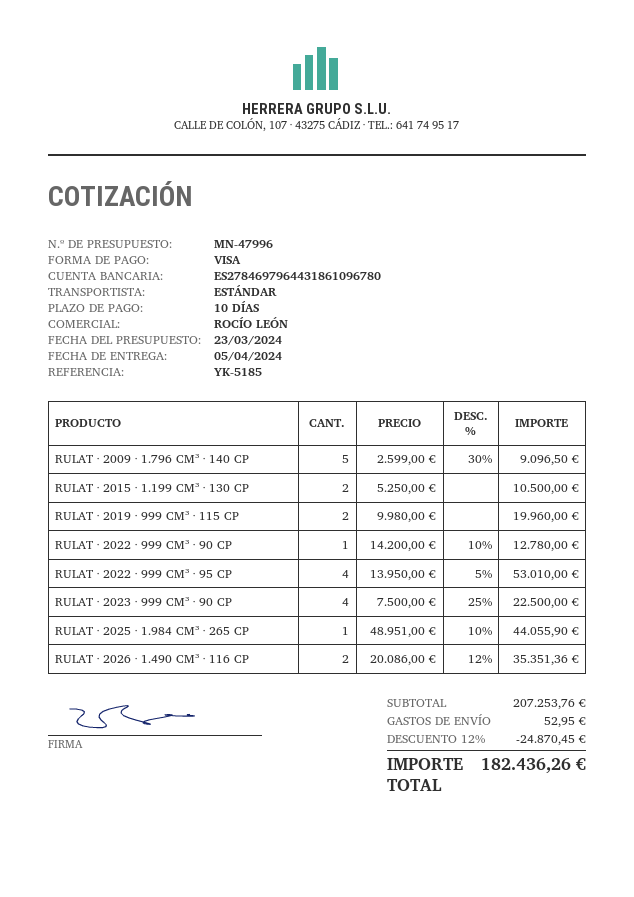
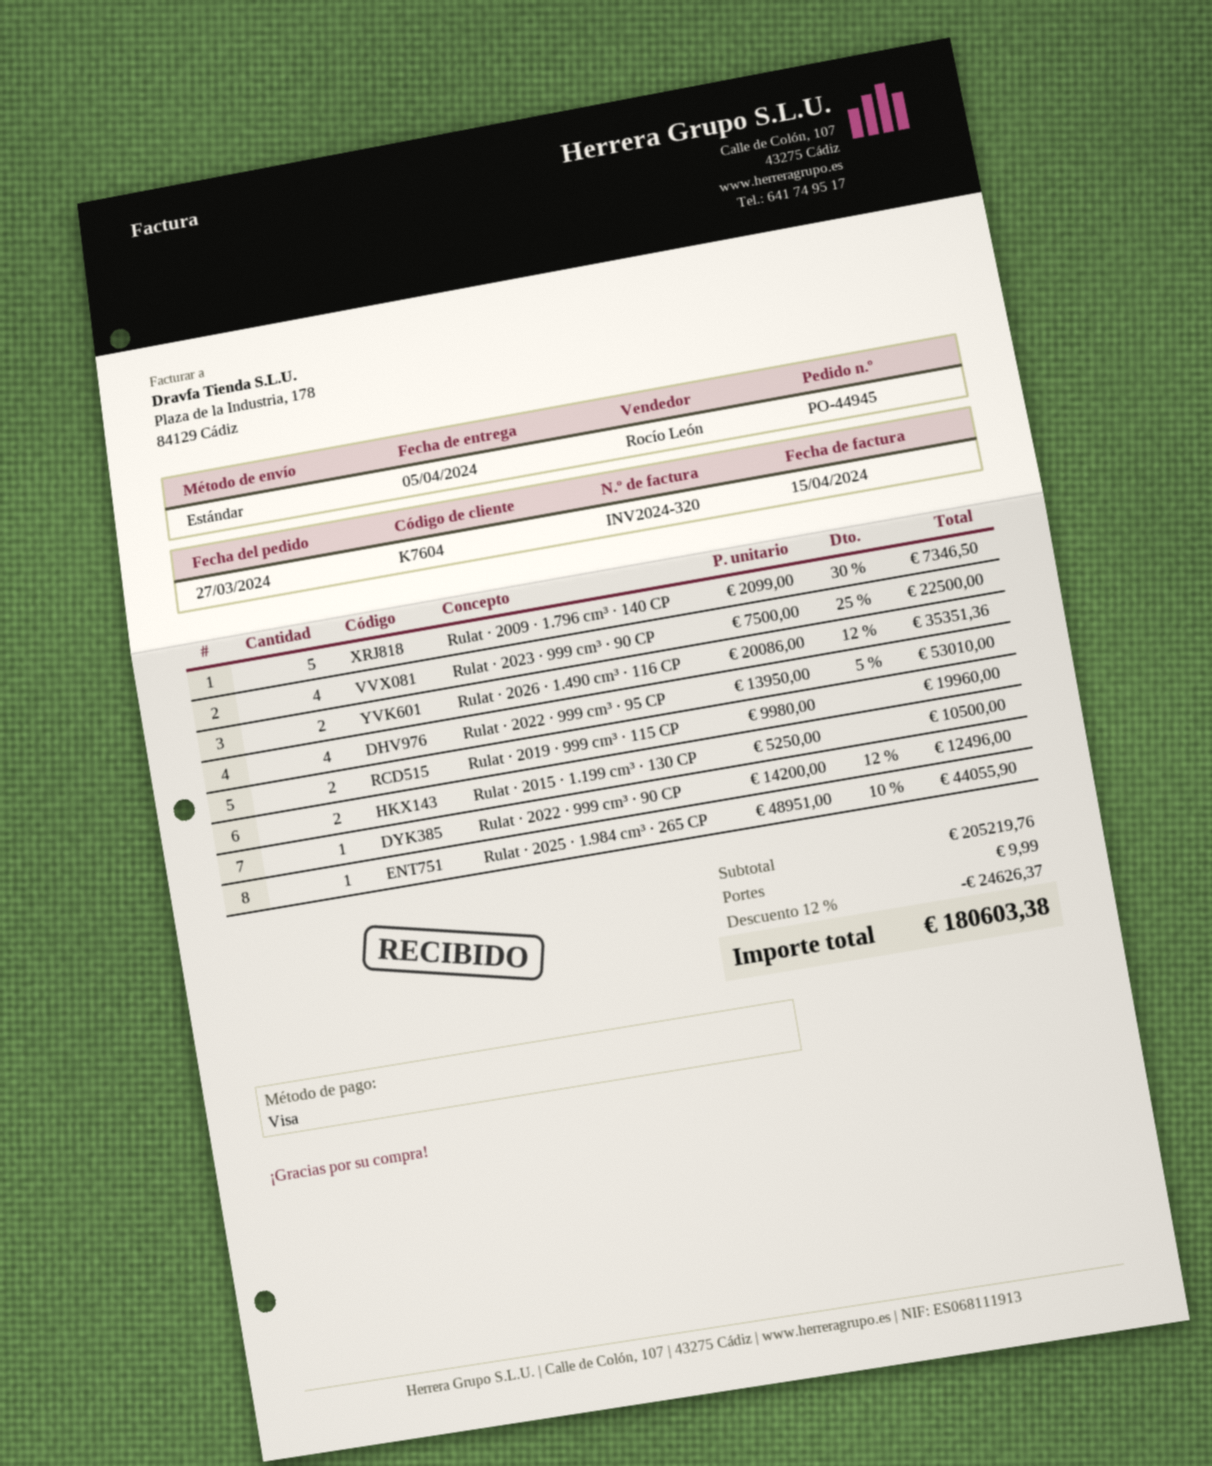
RULAT · 2009 · 1.796 CM³ · 140 CP: 5 x 2599.00 - 30% = 9096.50 -> 5 x 2099.00 - 30% = 7346.50
RULAT · 2022 · 999 CM³ · 90 CP: 1 x 14200.00 - 10% = 12780.00 -> 1 x 14200.00 - 12% = 12496.00
subtotal: 207253.76 -> 205219.76
discount: 12% = 24870.45 -> 12% = 24626.37
shipping: 52.95 -> 9.99
total: 182436.26 -> 180603.38

